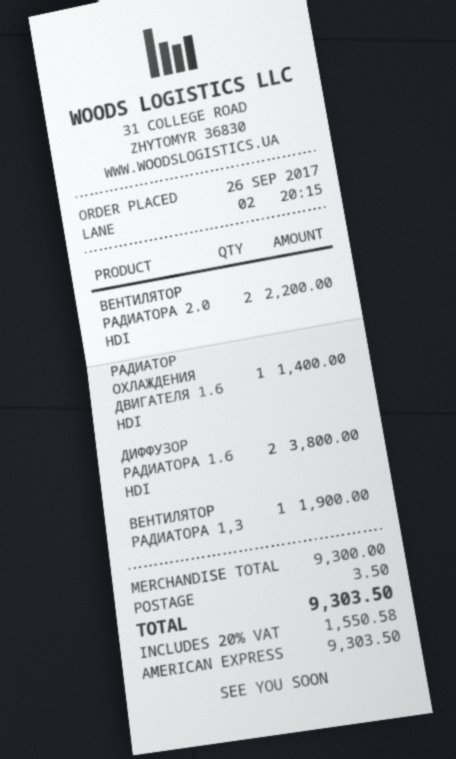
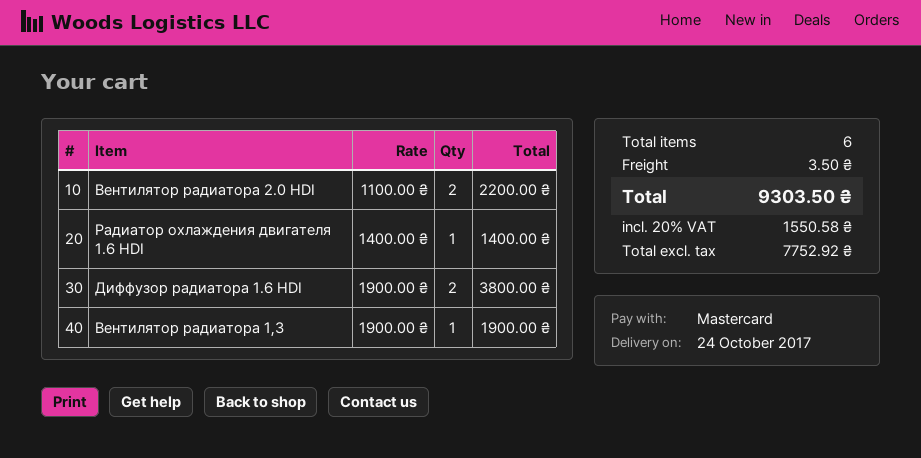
payment method: American Express -> Mastercard

